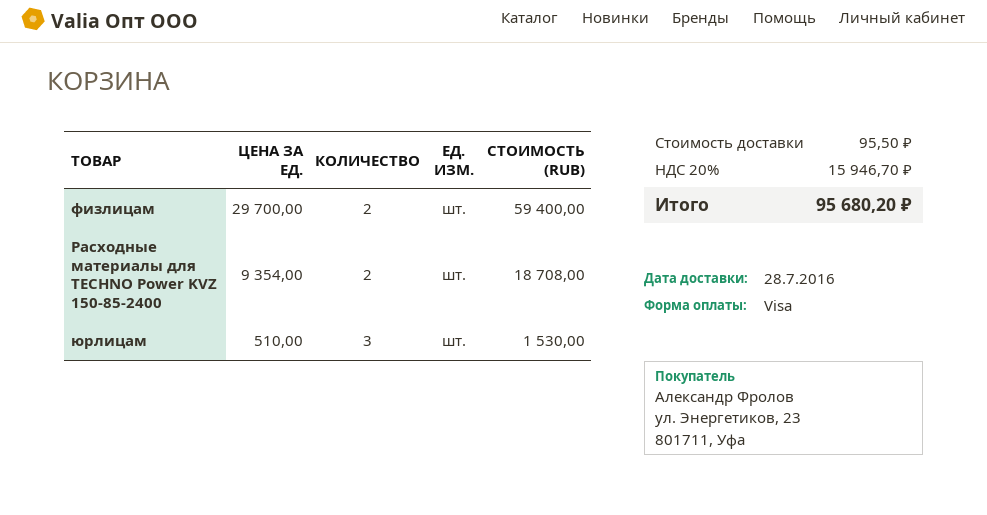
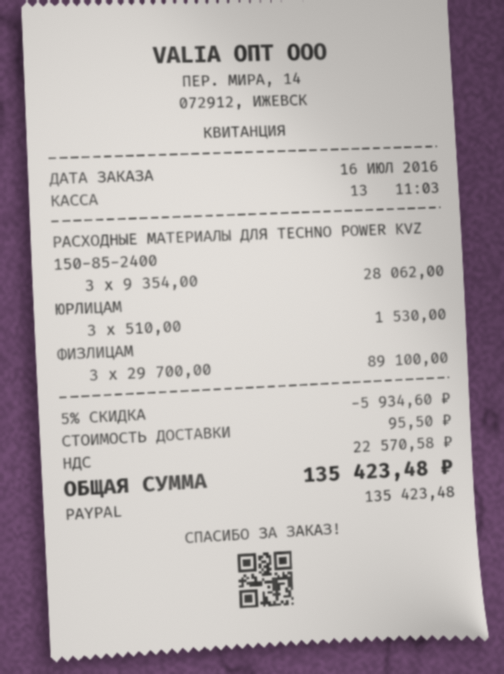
payment method: Visa -> PayPal
физлицам: 2 x 29700.00 = 59400.00 -> 3 x 29700.00 = 89100.00
Расходные материалы для TECHNO Power KVZ 150-85-2400: 2 x 9354.00 = 18708.00 -> 3 x 9354.00 = 28062.00
discount: none -> 5% = 5934.60
tax: 15946.70 -> 22570.58
total: 95680.20 -> 135423.48

